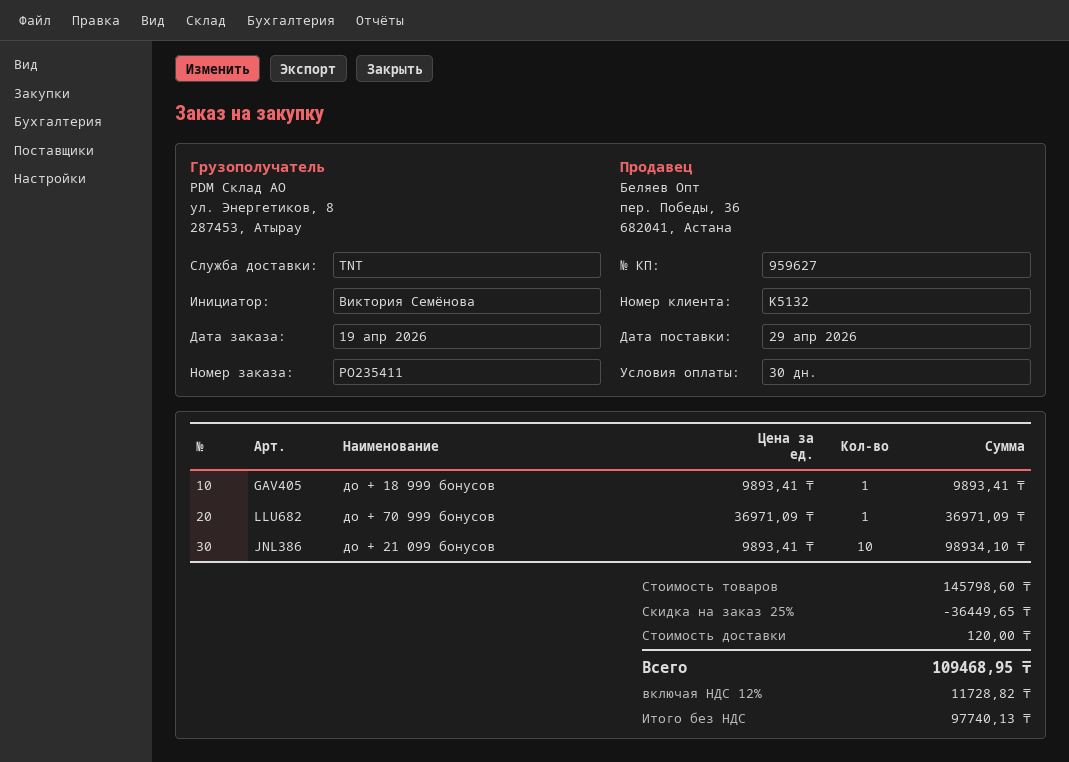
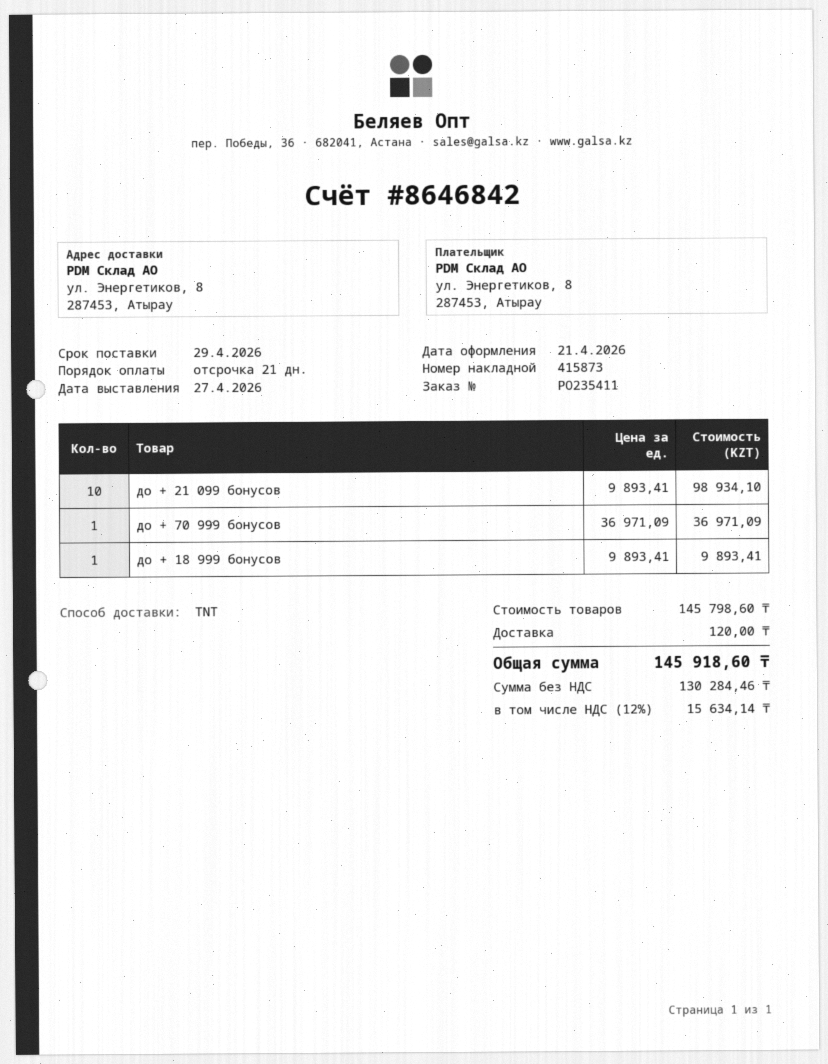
order date: 2026-04-19 -> 2026-04-21
payment terms: 30 days -> 21 days
discount: 25% = 36449.65 -> none
net: 97740.13 -> 130284.46
tax: 12% = 11728.82 -> 12% = 15634.14
total: 109468.95 -> 145918.60

